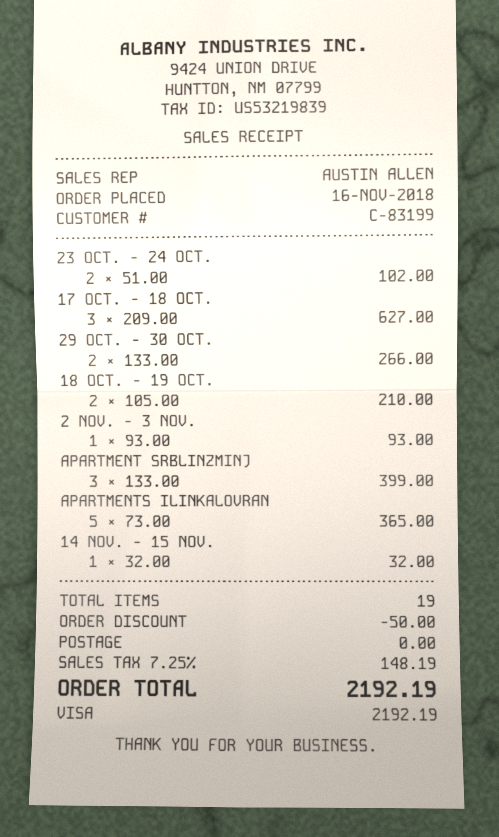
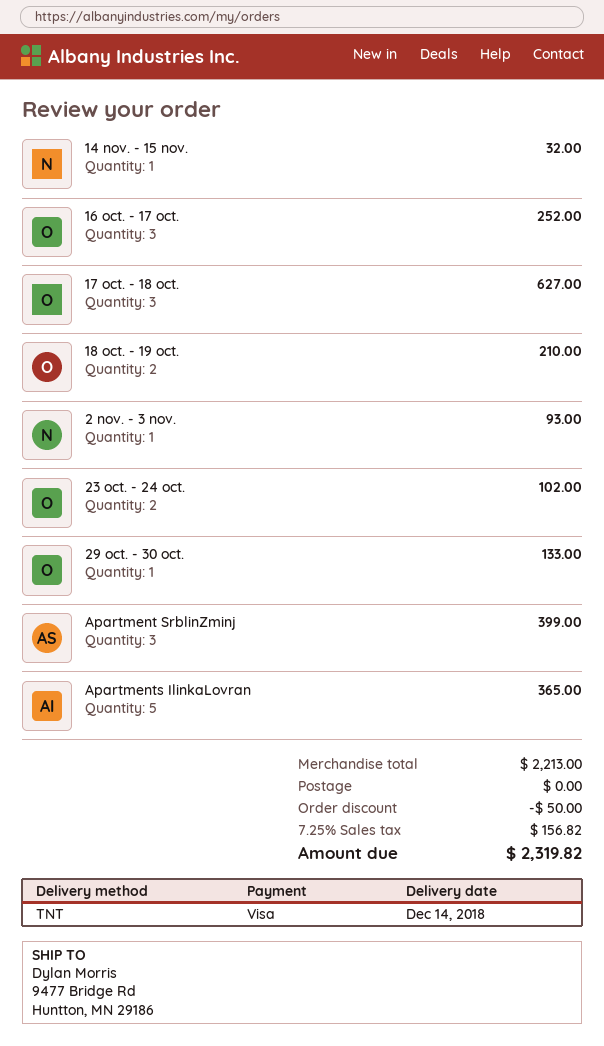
29 OCT. - 30 OCT.: 2 for 266.00 -> 1 for 133.00
16 oct. - 17 oct.: none -> 3 for 252.00
tax: 7.25% = 148.19 -> 7.25% = 156.82
total: 2192.19 -> 2319.82

